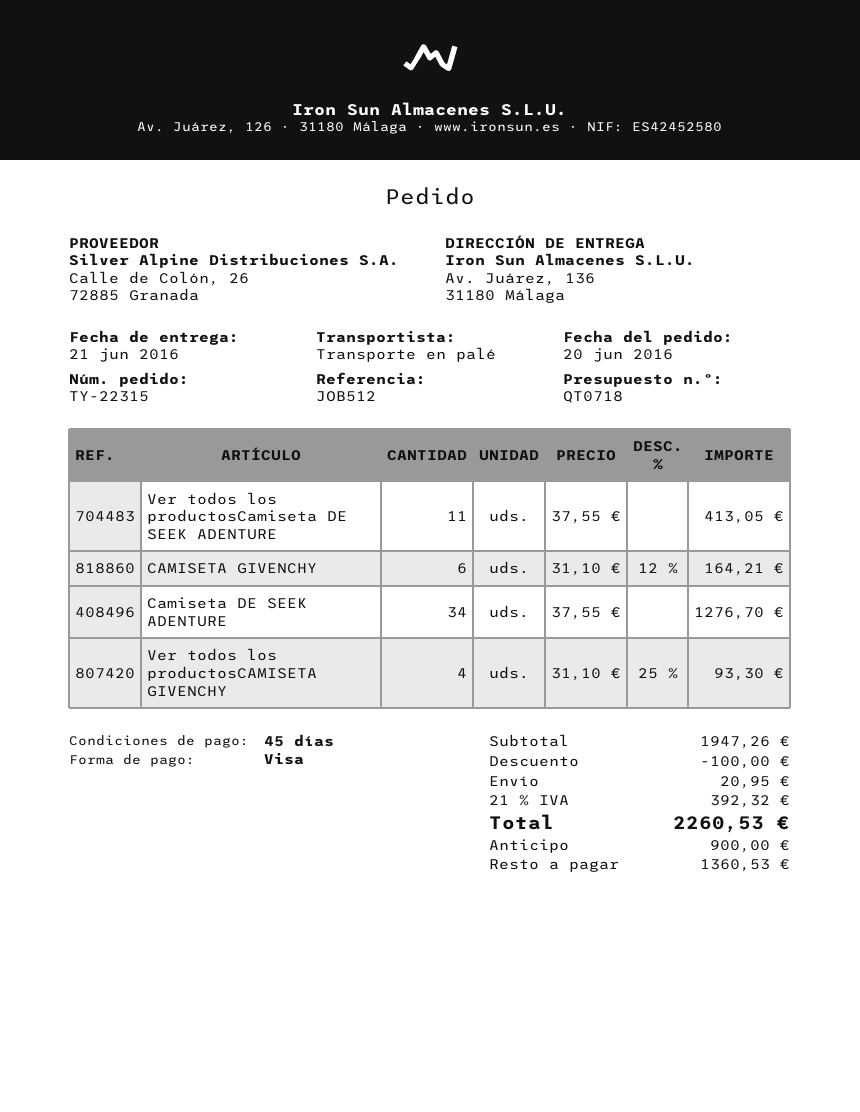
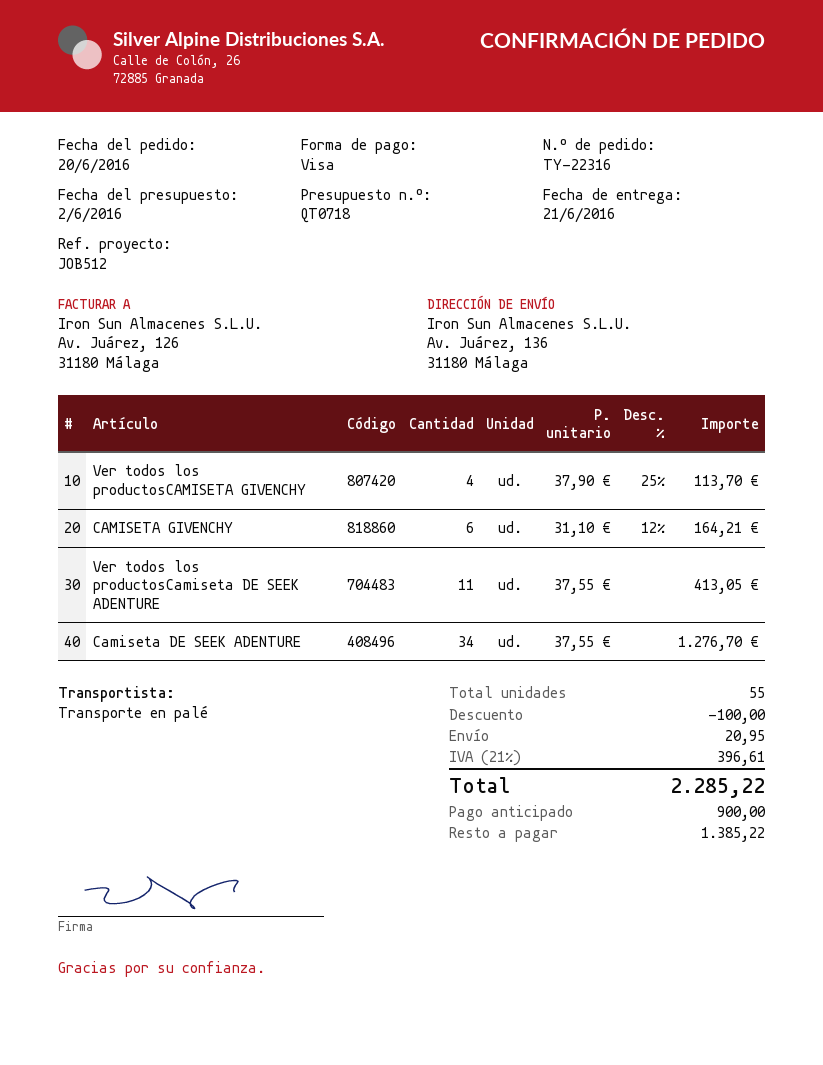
order number: TY-22315 -> TY-22316
Ver todos los productosCAMISETA GIVENCHY: 4 x 31.10 - 25% = 93.30 -> 4 x 37.90 - 25% = 113.70
tax: 21% = 392.32 -> 21% = 396.61
total: 2260.53 -> 2285.22
balance: 1360.53 -> 1385.22

